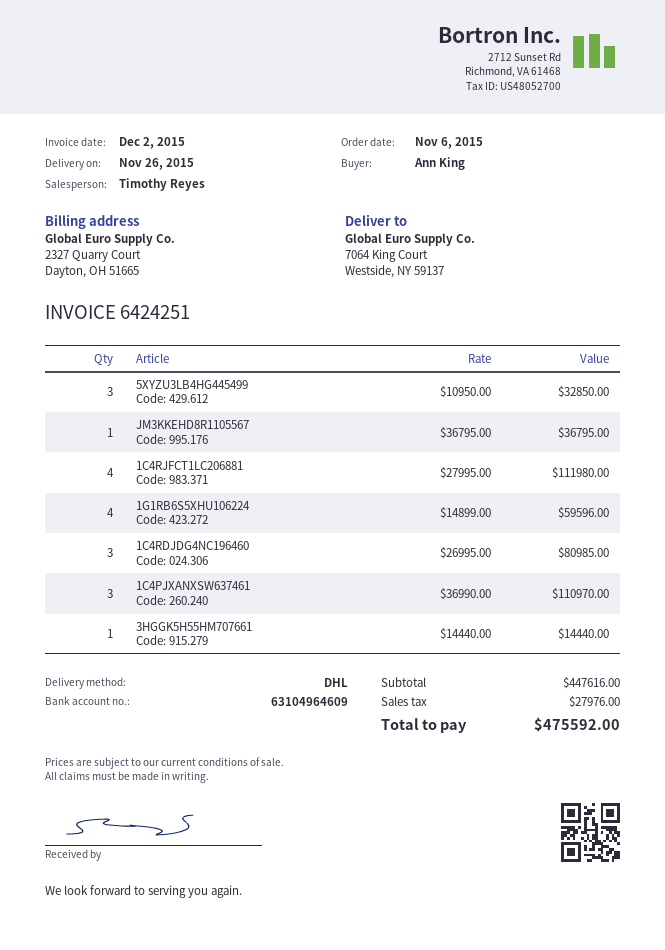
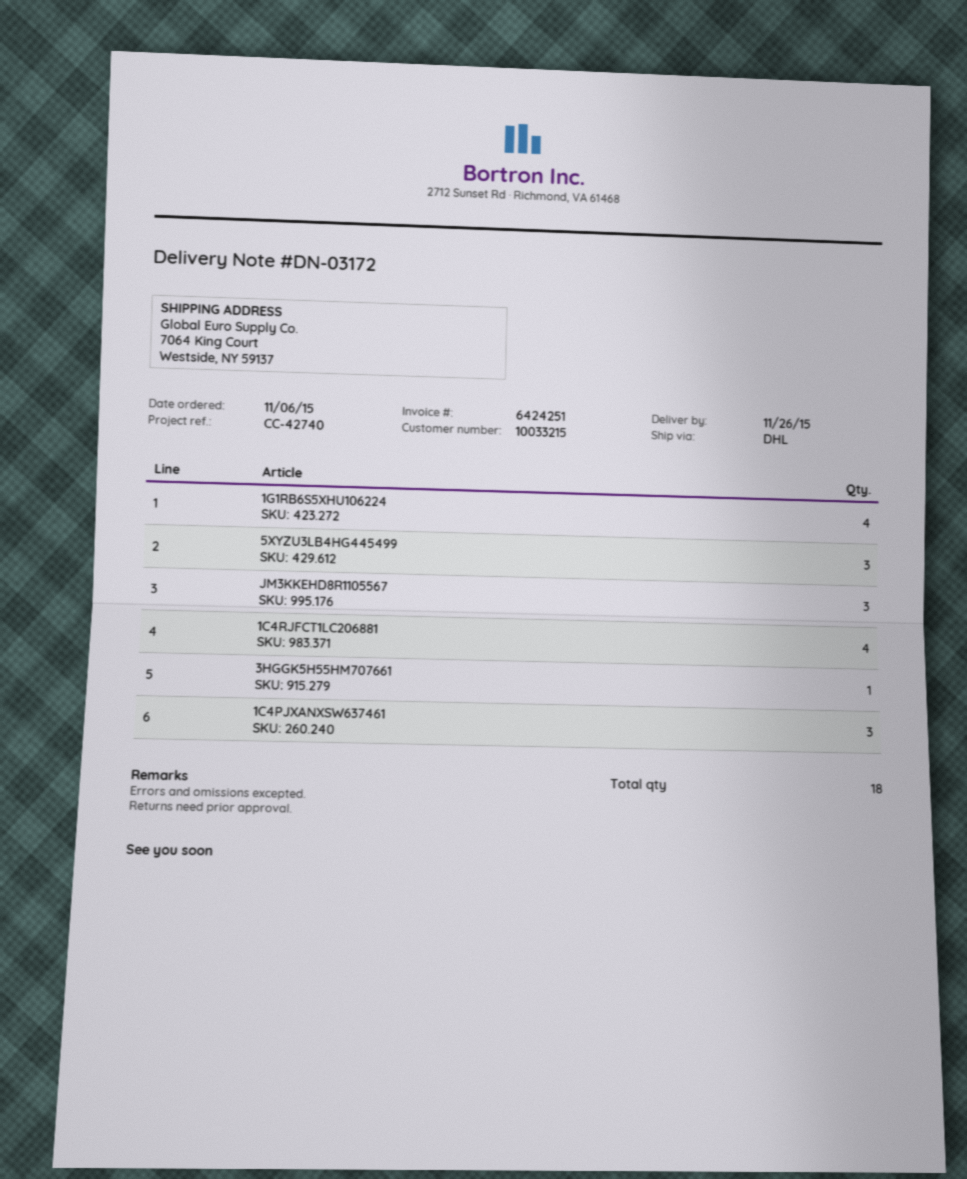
JM3KKEHD8R1105567: 1 -> 3
1C4RDJDG4NC196460: 3 -> none

